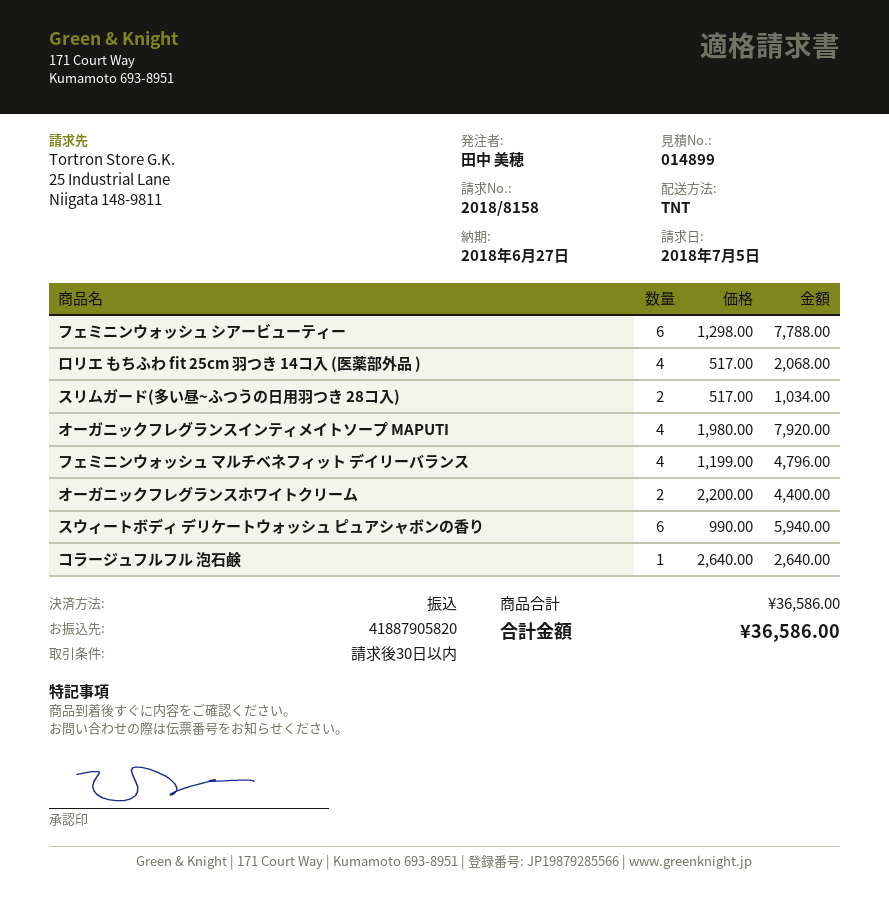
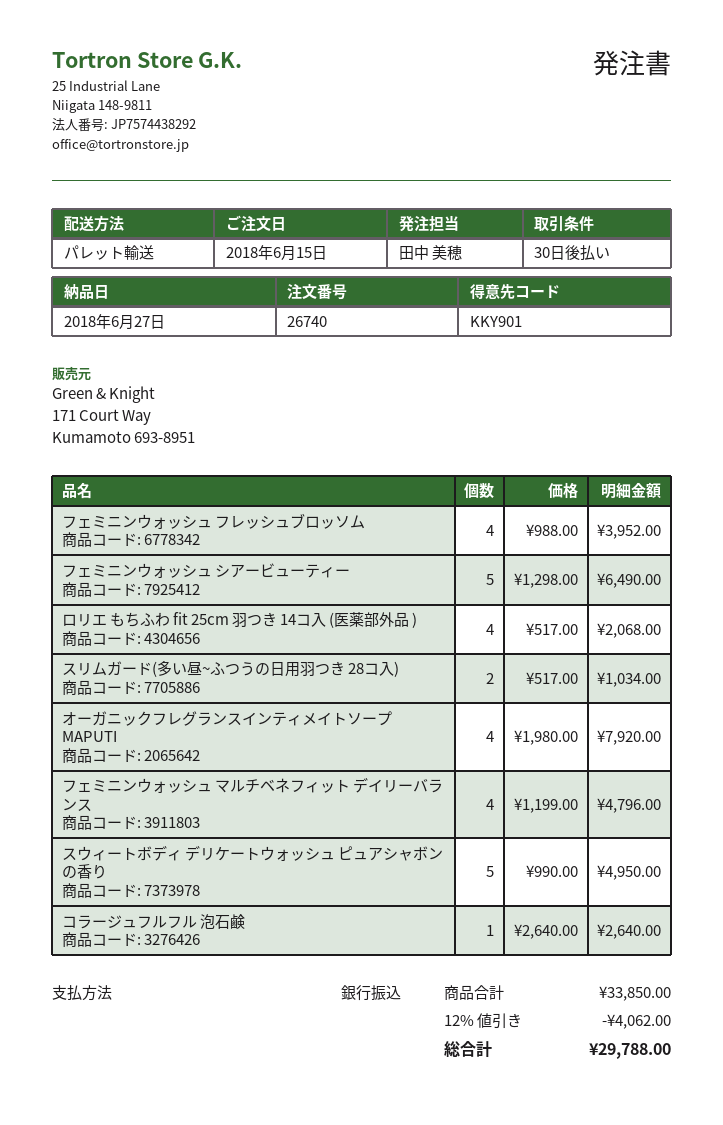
shipping method: TNT -> pallet freight
フェミニンウォッシュ シアービューティー: 6 x 1298.00 = 7788.00 -> 5 x 1298.00 = 6490.00
オーガニックフレグランスホワイトクリーム: 2 x 2200.00 = 4400.00 -> none
スウィートボディ デリケートウォッシュ ピュアシャボンの香り: 6 x 990.00 = 5940.00 -> 5 x 990.00 = 4950.00
フェミニンウォッシュ フレッシュブロッソム: none -> 4 x 988.00 = 3952.00
subtotal: 36586.00 -> 33850.00
discount: none -> 12% = 4062.00
total: 36586.00 -> 29788.00

